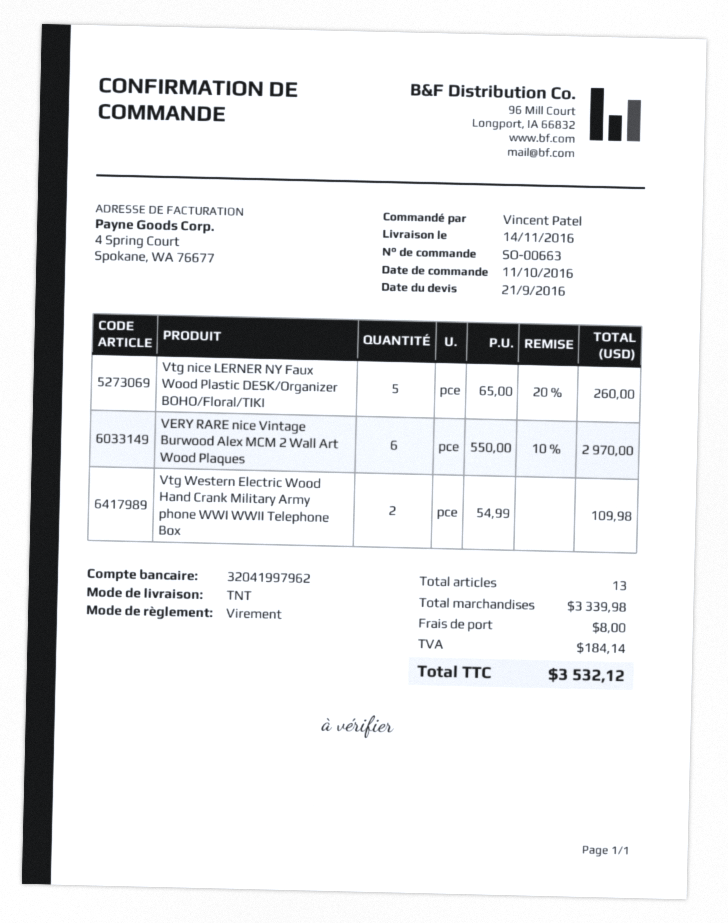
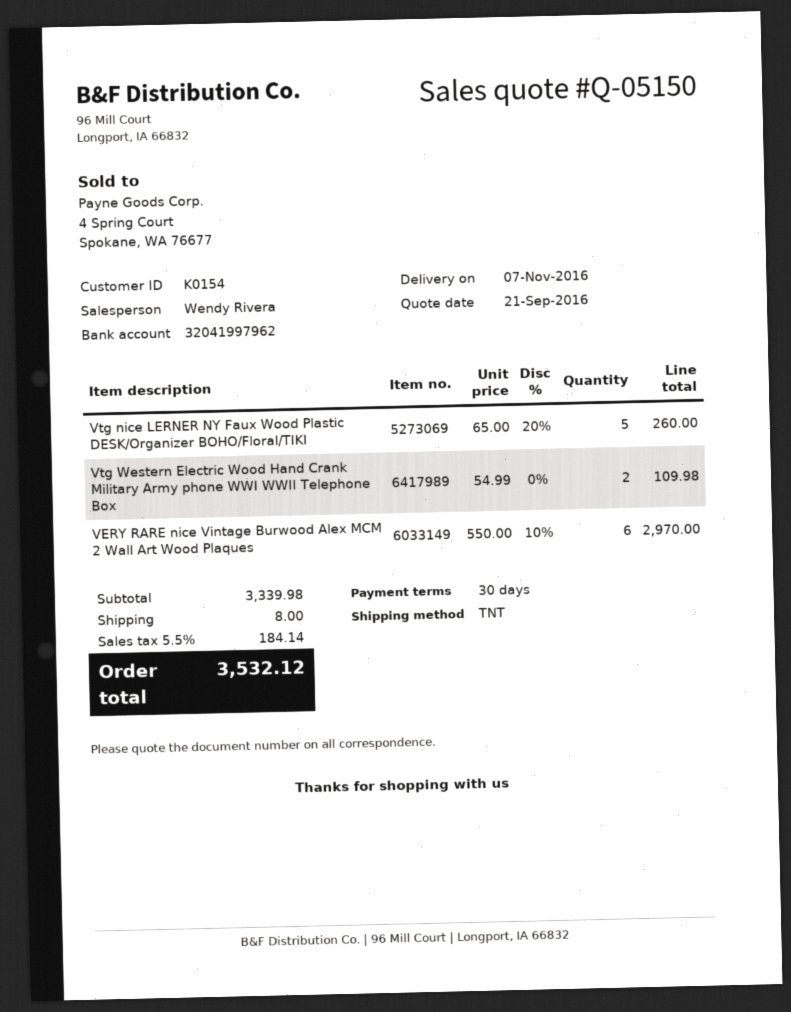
delivery date: 2016-11-14 -> 2016-11-07

